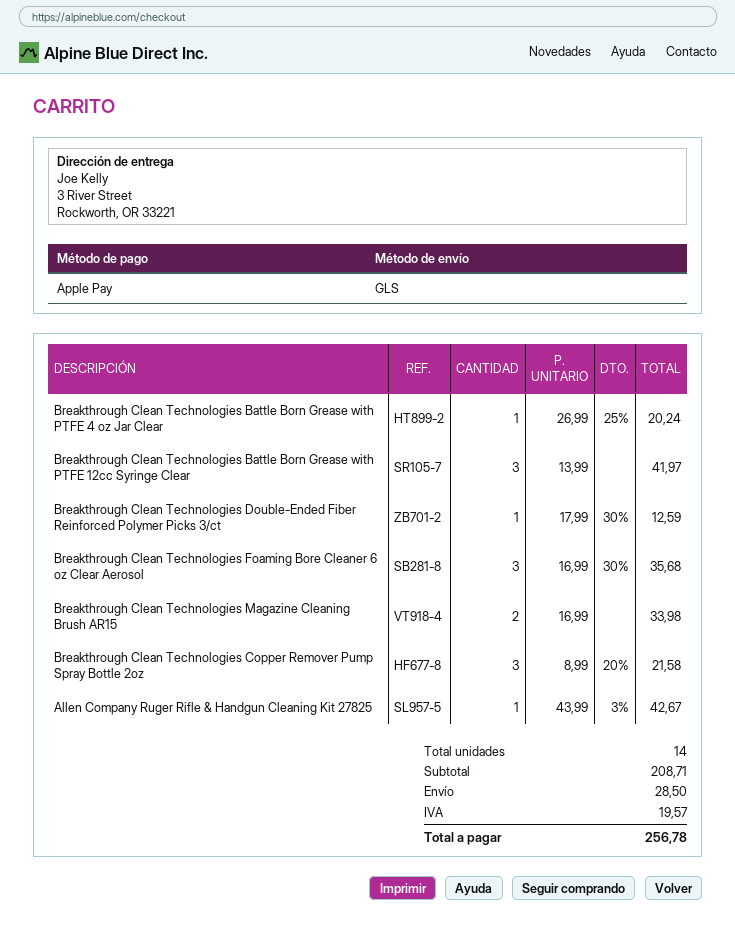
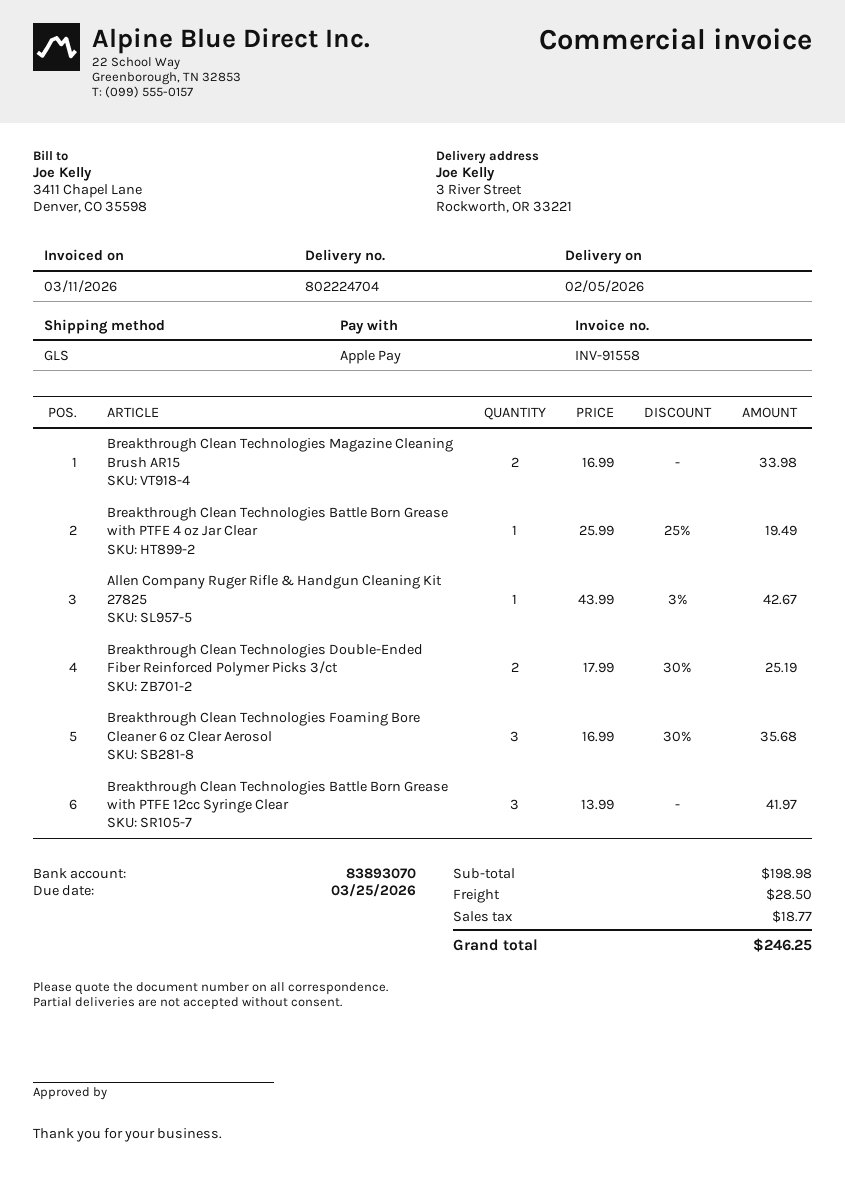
Breakthrough Clean Technologies Battle Born Grease with PTFE 4 oz Jar Clear: 1 x 26.99 - 25% = 20.24 -> 1 x 25.99 - 25% = 19.49
Breakthrough Clean Technologies Double-Ended Fiber Reinforced Polymer Picks 3/ct: 1 x 17.99 - 30% = 12.59 -> 2 x 17.99 - 30% = 25.19
Breakthrough Clean Technologies Copper Remover Pump Spray Bottle 2oz: 3 x 8.99 - 20% = 21.58 -> none
subtotal: 208.71 -> 198.98
tax: 19.57 -> 18.77
total: 256.78 -> 246.25

